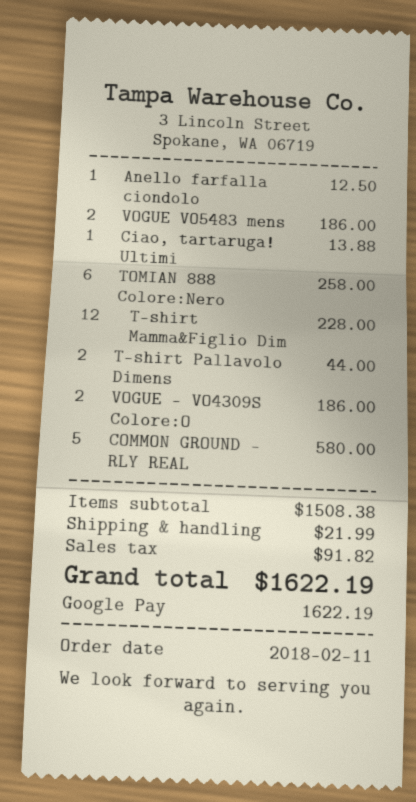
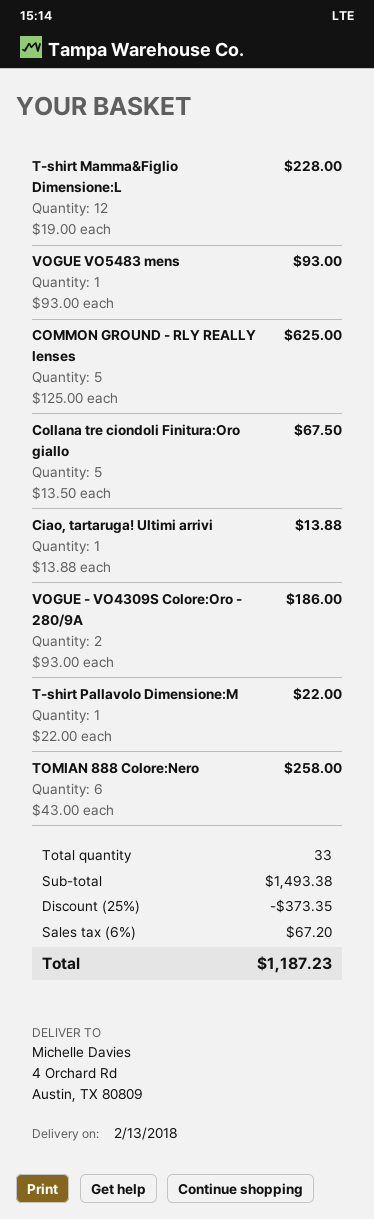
Anello farfalla ciondolo: 1 for 12.50 -> none
VOGUE VO5483 mens: 2 for 186.00 -> 1 for 93.00
T-shirt Pallavolo Dimens: 2 for 44.00 -> 1 for 22.00
COMMON GROUND - RLY REAL: 5 for 580.00 -> 5 for 625.00
Collana tre ciondoli Finitura:Oro giallo: none -> 5 for 67.50
subtotal: 1508.38 -> 1493.38
discount: none -> 25% = 373.35
shipping: 21.99 -> none
tax: 91.82 -> 67.20
total: 1622.19 -> 1187.23

